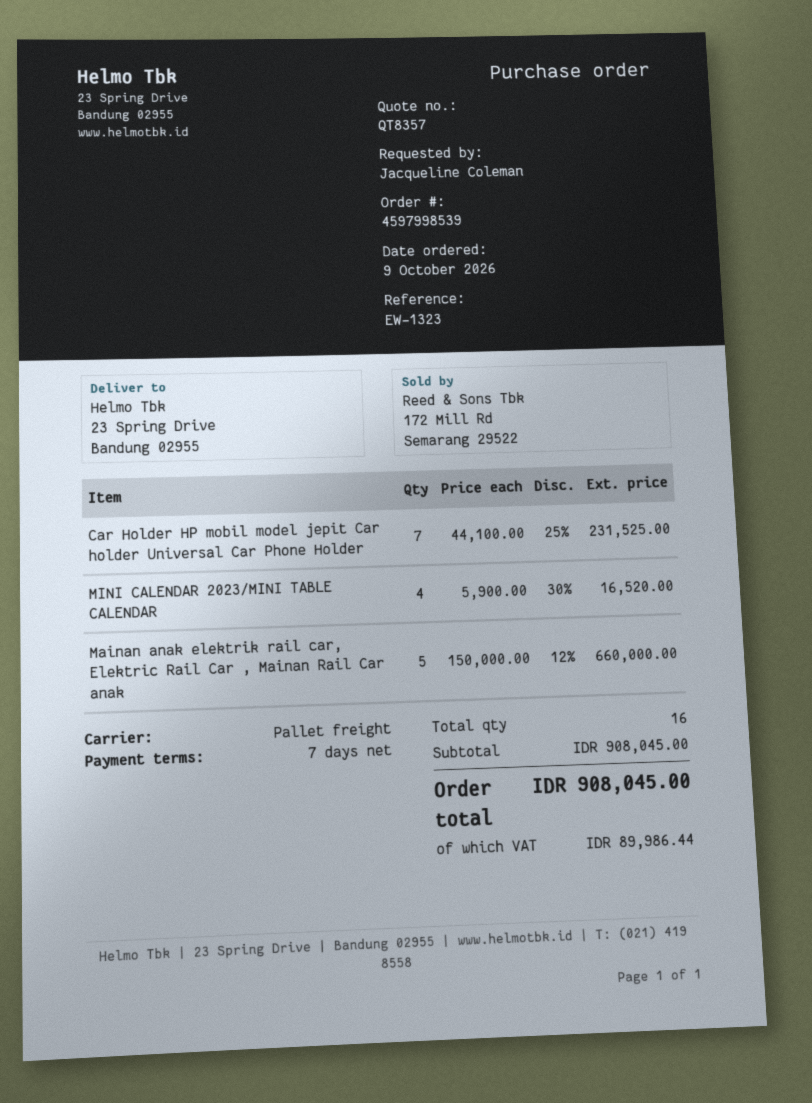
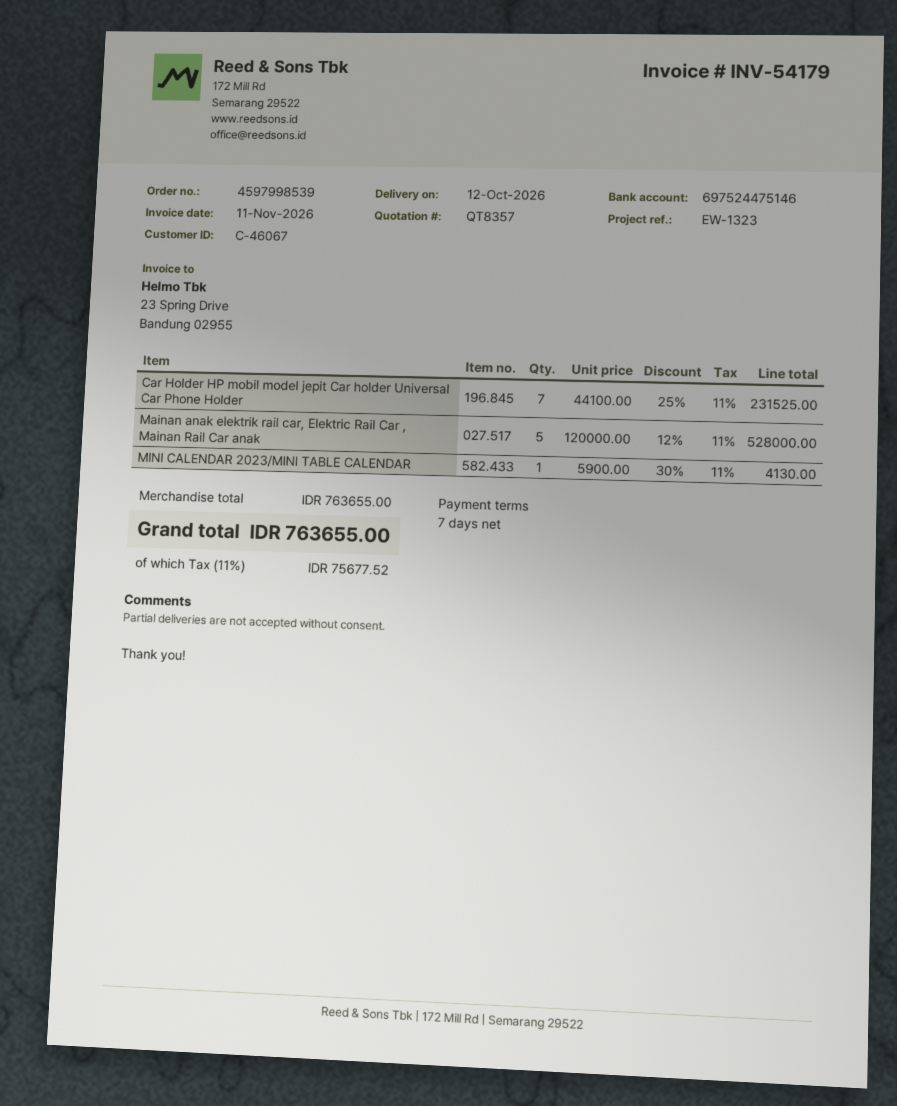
MINI CALENDAR 2023/MINI TABLE CALENDAR: 4 x 5900.00 - 30% = 16520.00 -> 1 x 5900.00 - 30% = 4130.00
Mainan anak elektrik rail car, Elektric Rail Car , Mainan Rail Car anak: 5 x 150000.00 - 12% = 660000.00 -> 5 x 120000.00 - 12% = 528000.00
subtotal: 908045.00 -> 763655.00
tax: 89986.44 -> 75677.52
total: 908045.00 -> 763655.00

